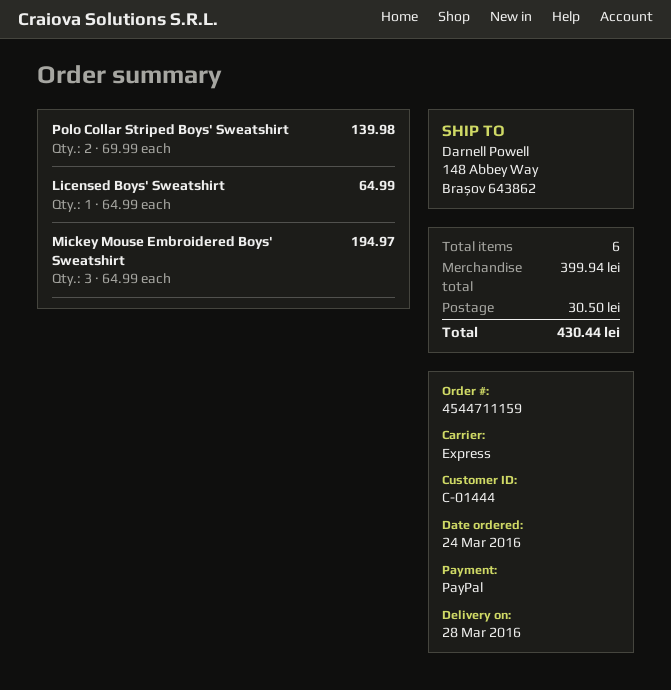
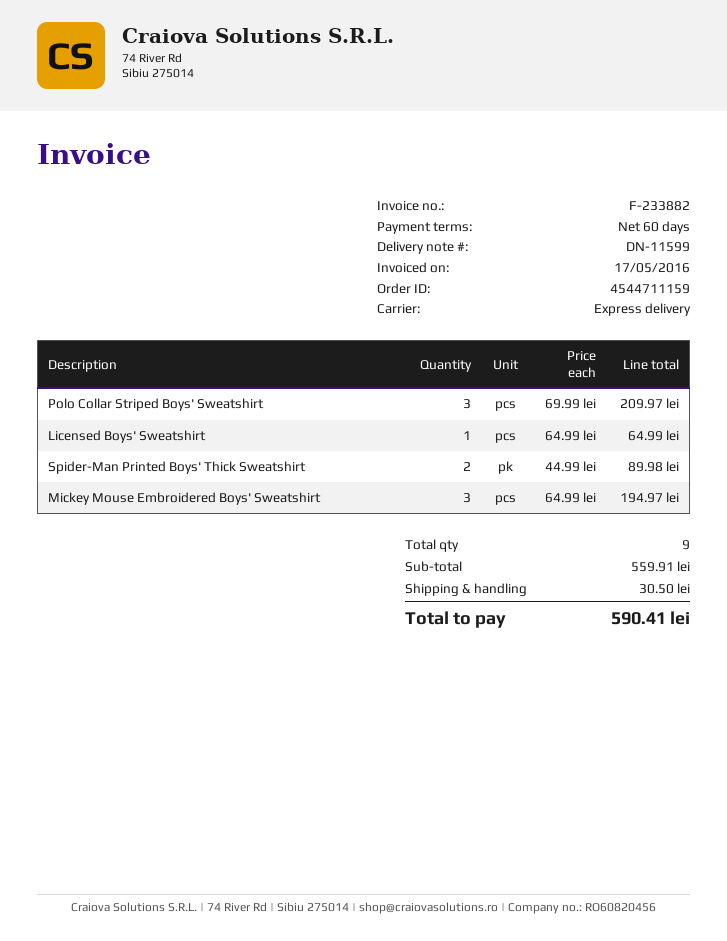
Polo Collar Striped Boys' Sweatshirt: 2 x 69.99 = 139.98 -> 3 x 69.99 = 209.97
Spider-Man Printed Boys' Thick Sweatshirt: none -> 2 x 44.99 = 89.98
total quantity: 6 -> 9
subtotal: 399.94 -> 559.91
total: 430.44 -> 590.41

